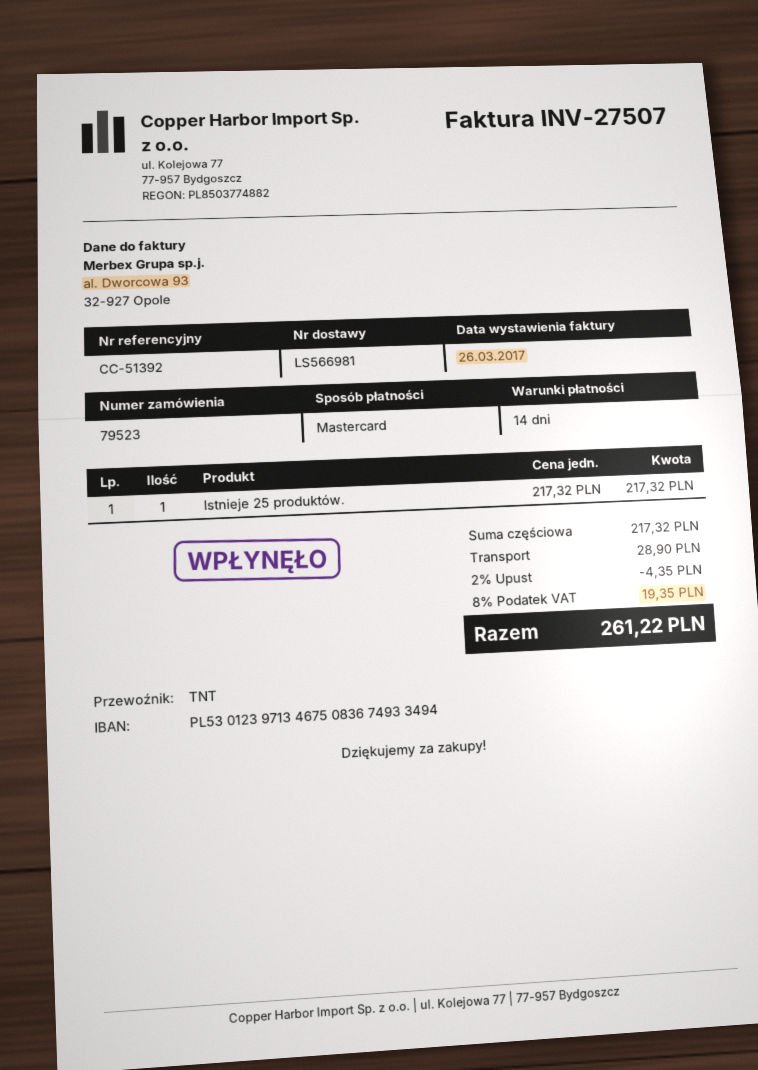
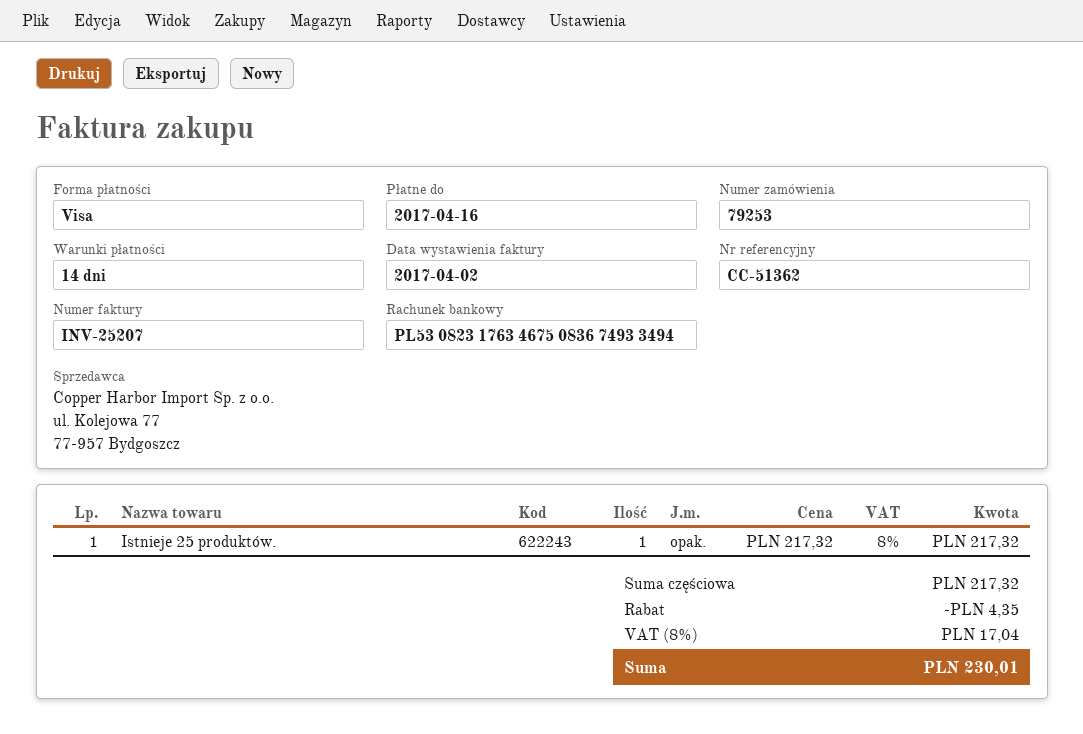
order number: 79523 -> 79253
invoice number: INV-27507 -> INV-25207
invoice date: 2017-03-26 -> 2017-04-02
reference: CC-51392 -> CC-51362
payment method: Mastercard -> Visa
bank account: PL53012397134675083674933494 -> PL53082317634675083674933494
shipping: 28.90 -> none
tax: 8% = 19.35 -> 8% = 17.04
total: 261.22 -> 230.01

